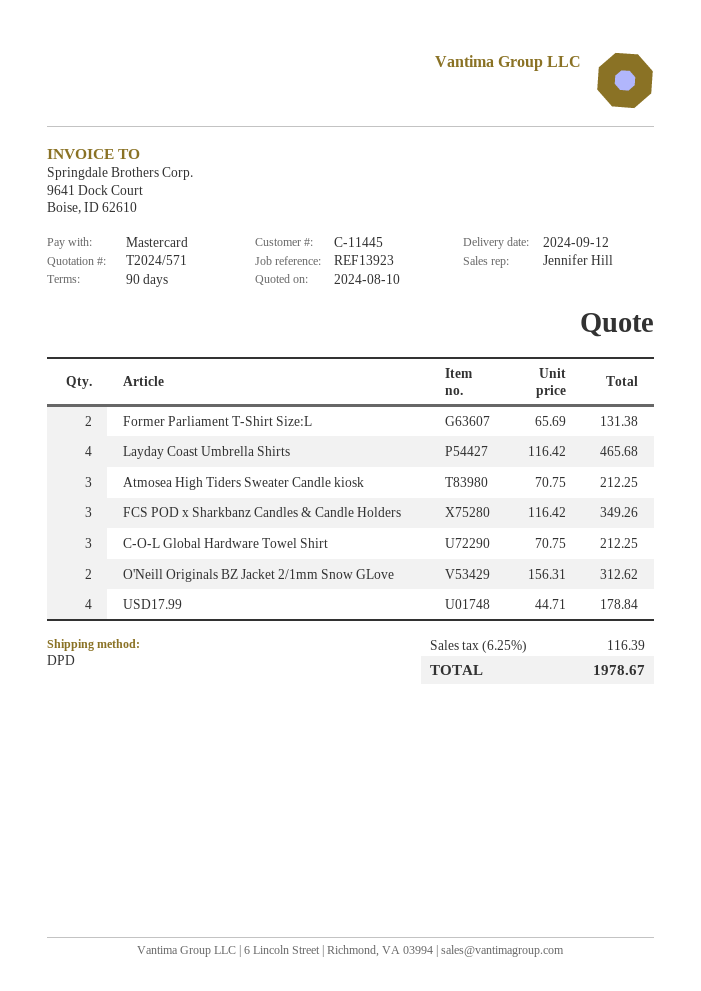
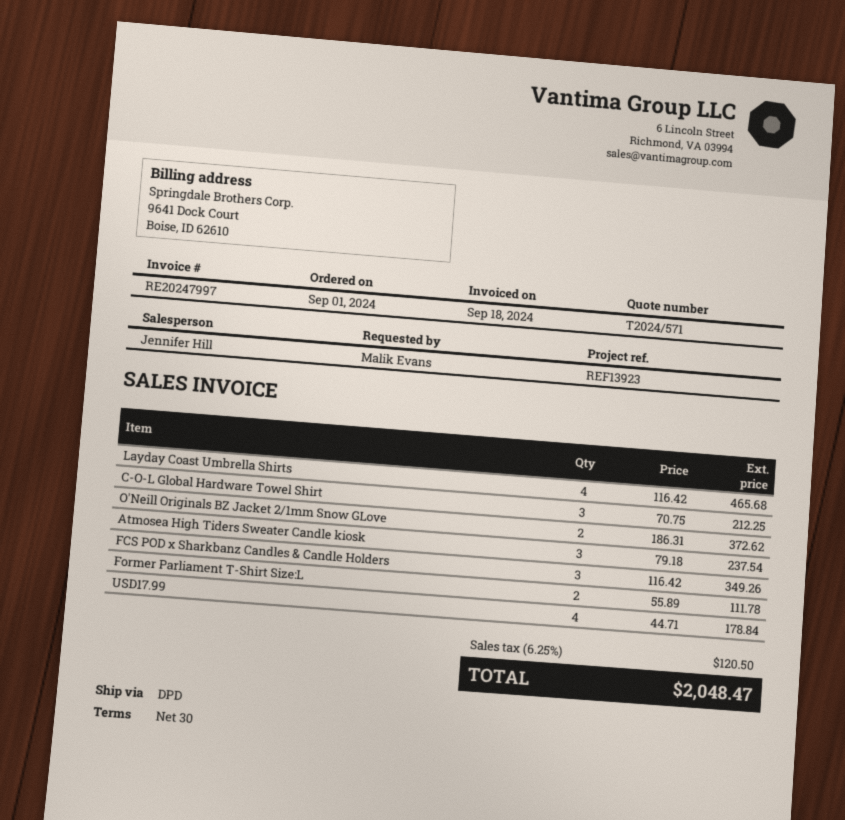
payment terms: 90 days -> 30 days
Former Parliament T-Shirt Size:L: 2 x 65.69 = 131.38 -> 2 x 55.89 = 111.78
Atmosea High Tiders Sweater Candle kiosk: 3 x 70.75 = 212.25 -> 3 x 79.18 = 237.54
O'Neill Originals BZ Jacket 2/1mm Snow GLove: 2 x 156.31 = 312.62 -> 2 x 186.31 = 372.62
tax: 6.25% = 116.39 -> 6.25% = 120.50
total: 1978.67 -> 2048.47

